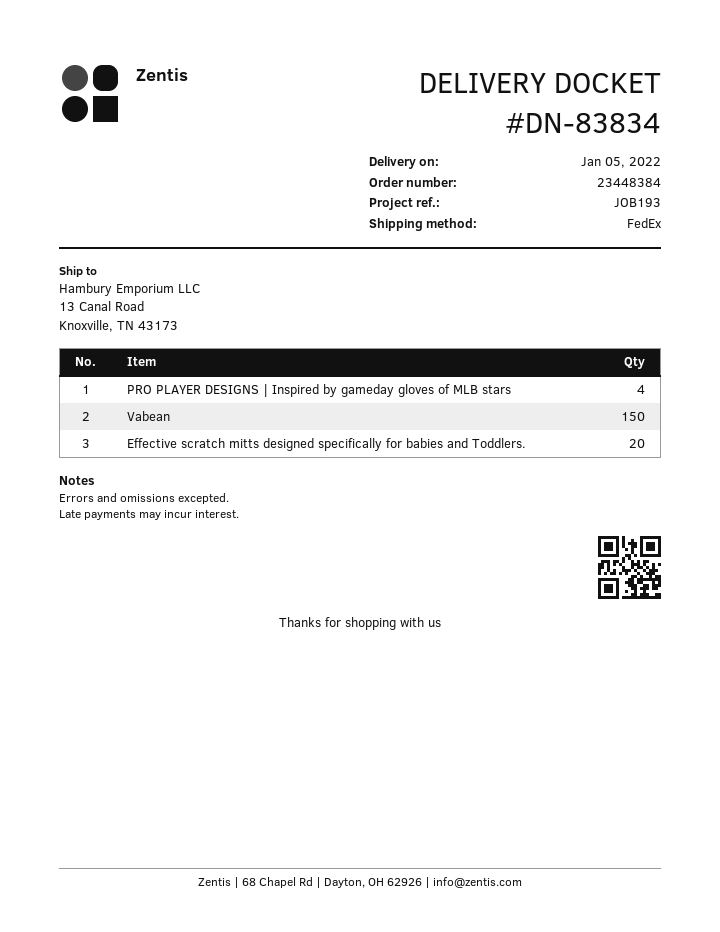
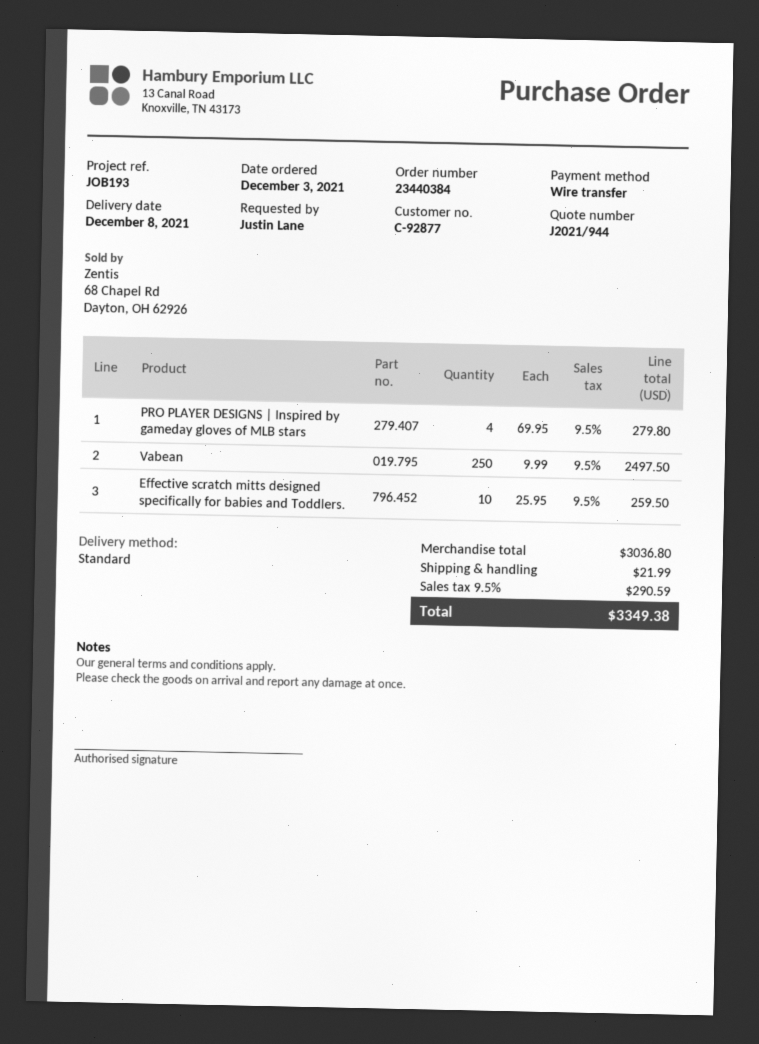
order number: 23448384 -> 23440384
delivery date: 2022-01-05 -> 2021-12-08
shipping method: FedEx -> standard
Vabean: 150 -> 250
Effective scratch mitts designed specifically for babies and Toddlers.: 20 -> 10

